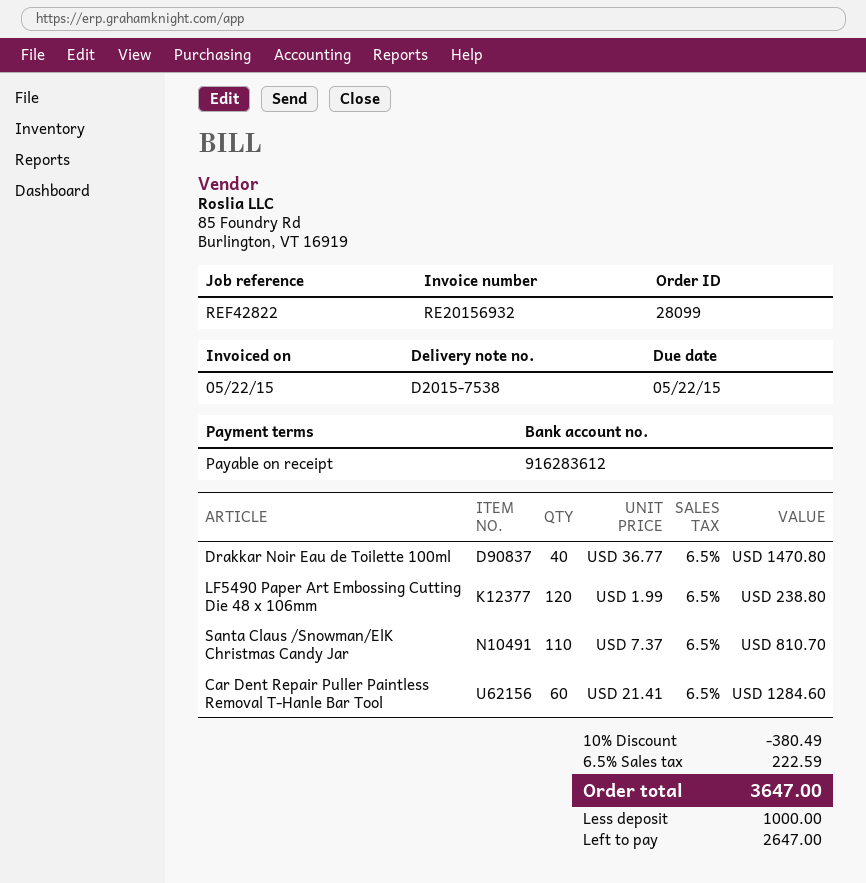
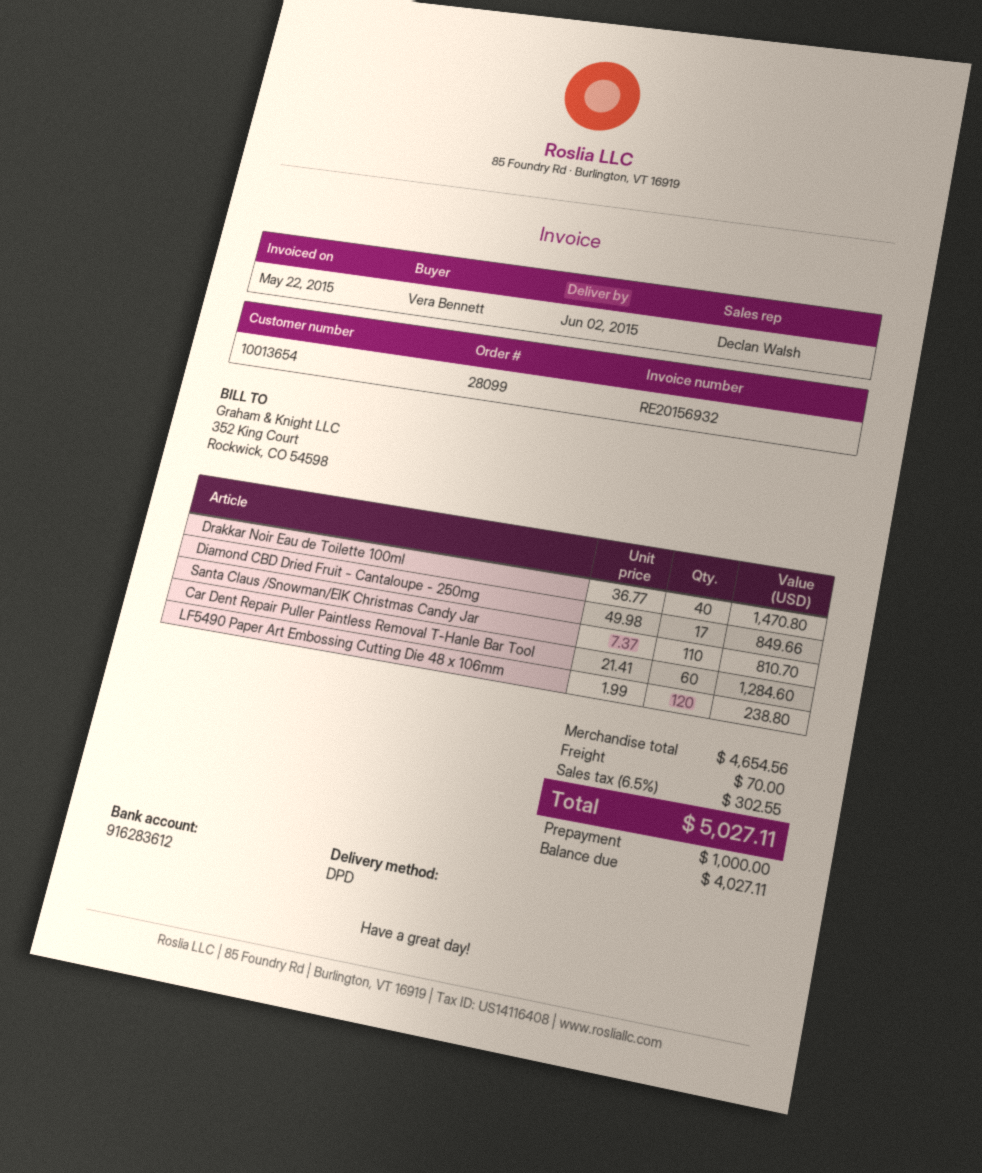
Diamond CBD Dried Fruit - Cantaloupe - 250mg: none -> 17 x 49.98 = 849.66
discount: 10% = 380.49 -> none
shipping: none -> 70.00
tax: 6.5% = 222.59 -> 6.5% = 302.55
total: 3647.00 -> 5027.11
balance: 2647.00 -> 4027.11

